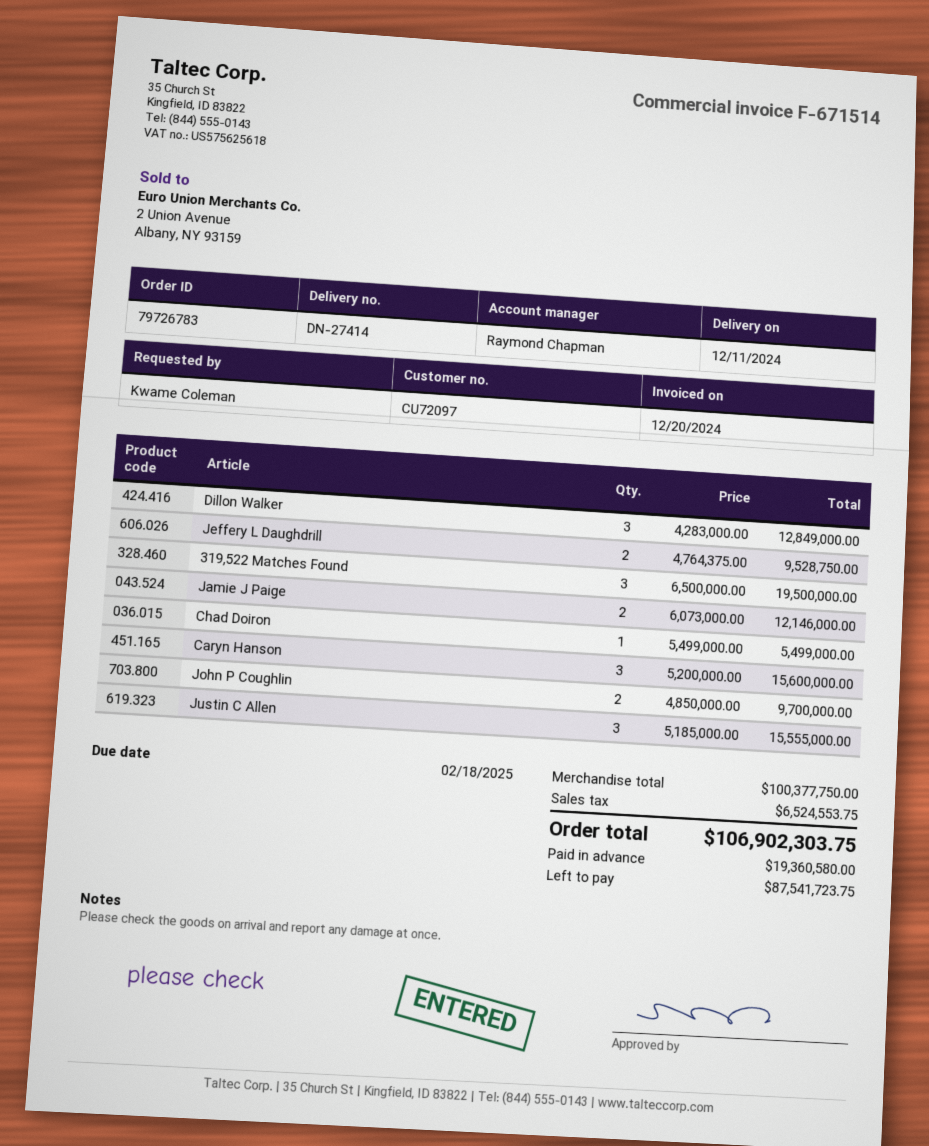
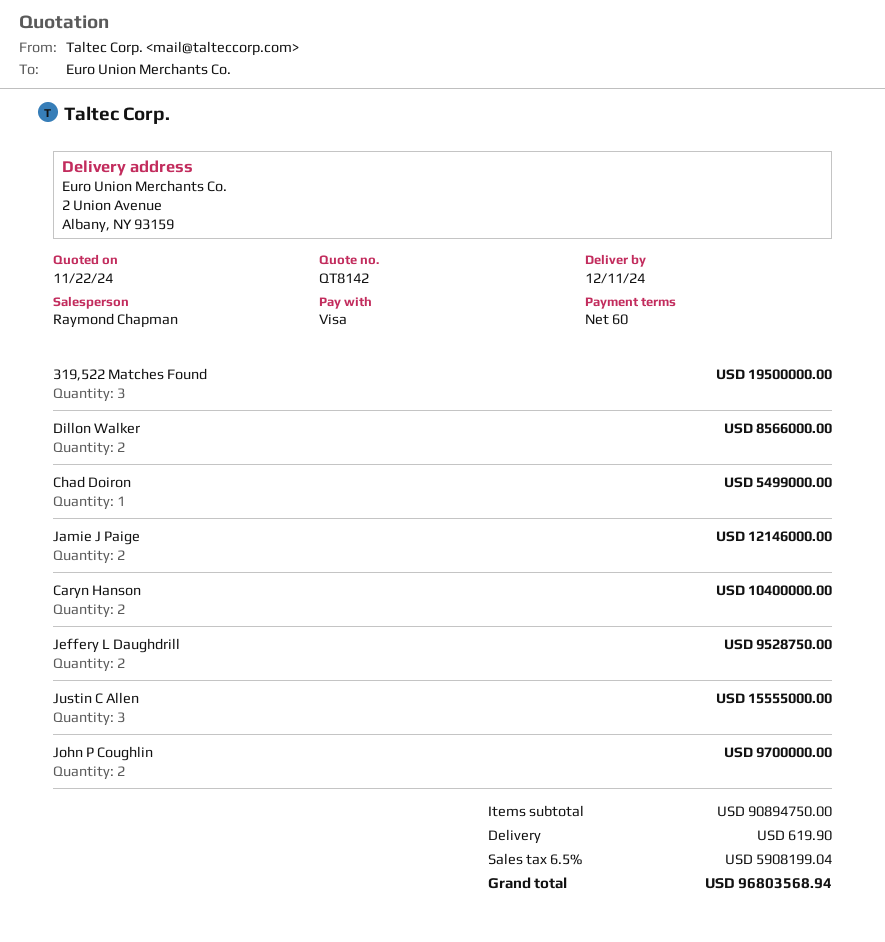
Dillon Walker: 3 for 12849000.00 -> 2 for 8566000.00
Caryn Hanson: 3 for 15600000.00 -> 2 for 10400000.00
subtotal: 100377750.00 -> 90894750.00
shipping: none -> 619.90
tax: 6524553.75 -> 5908199.04
total: 106902303.75 -> 96803568.94

